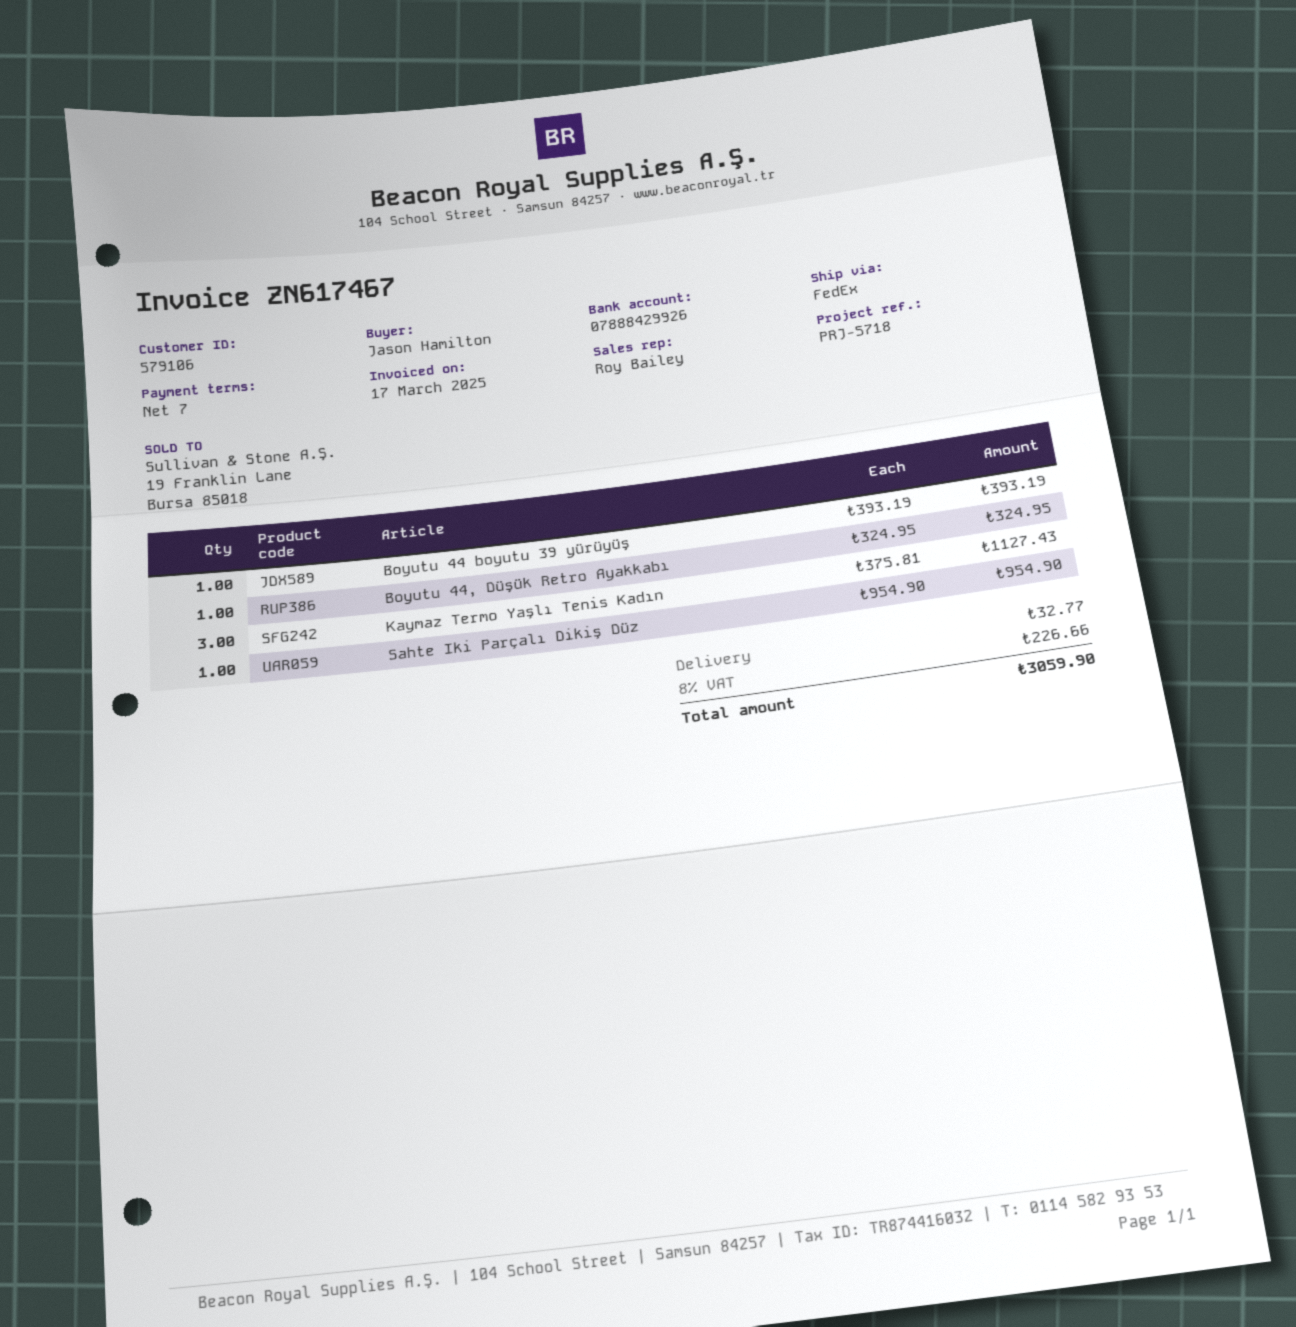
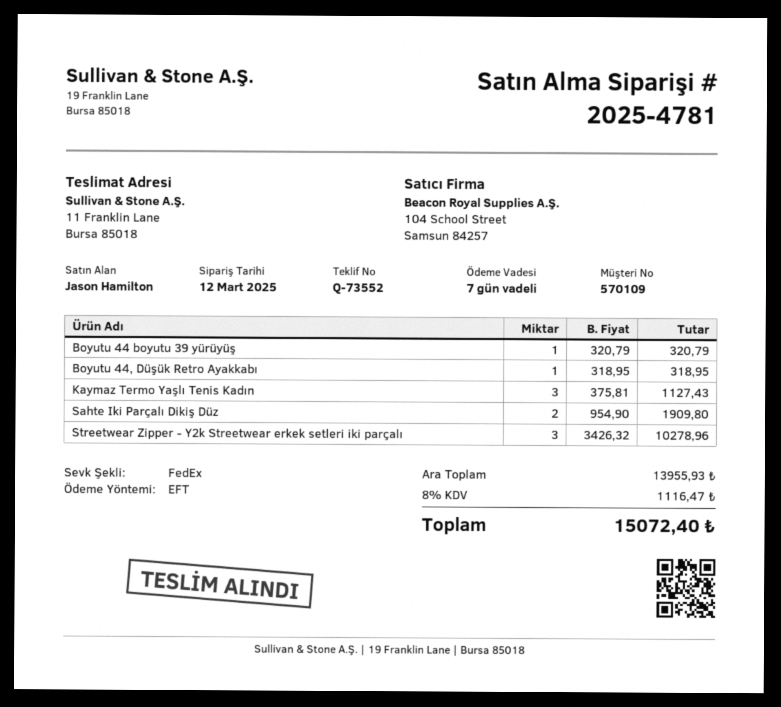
customer number: 579106 -> 570109
Boyutu 44 boyutu 39 yürüyüş: 1 x 393.19 = 393.19 -> 1 x 320.79 = 320.79
Boyutu 44, Düşük Retro Ayakkabı: 1 x 324.95 = 324.95 -> 1 x 318.95 = 318.95
Sahte Iki Parçalı Dikiş Düz: 1 x 954.90 = 954.90 -> 2 x 954.90 = 1909.80
Streetwear Zipper - Y2k Streetwear erkek setleri iki parçalı: none -> 3 x 3426.32 = 10278.96
shipping: 32.77 -> none
tax: 8% = 226.66 -> 8% = 1116.47
total: 3059.90 -> 15072.40

